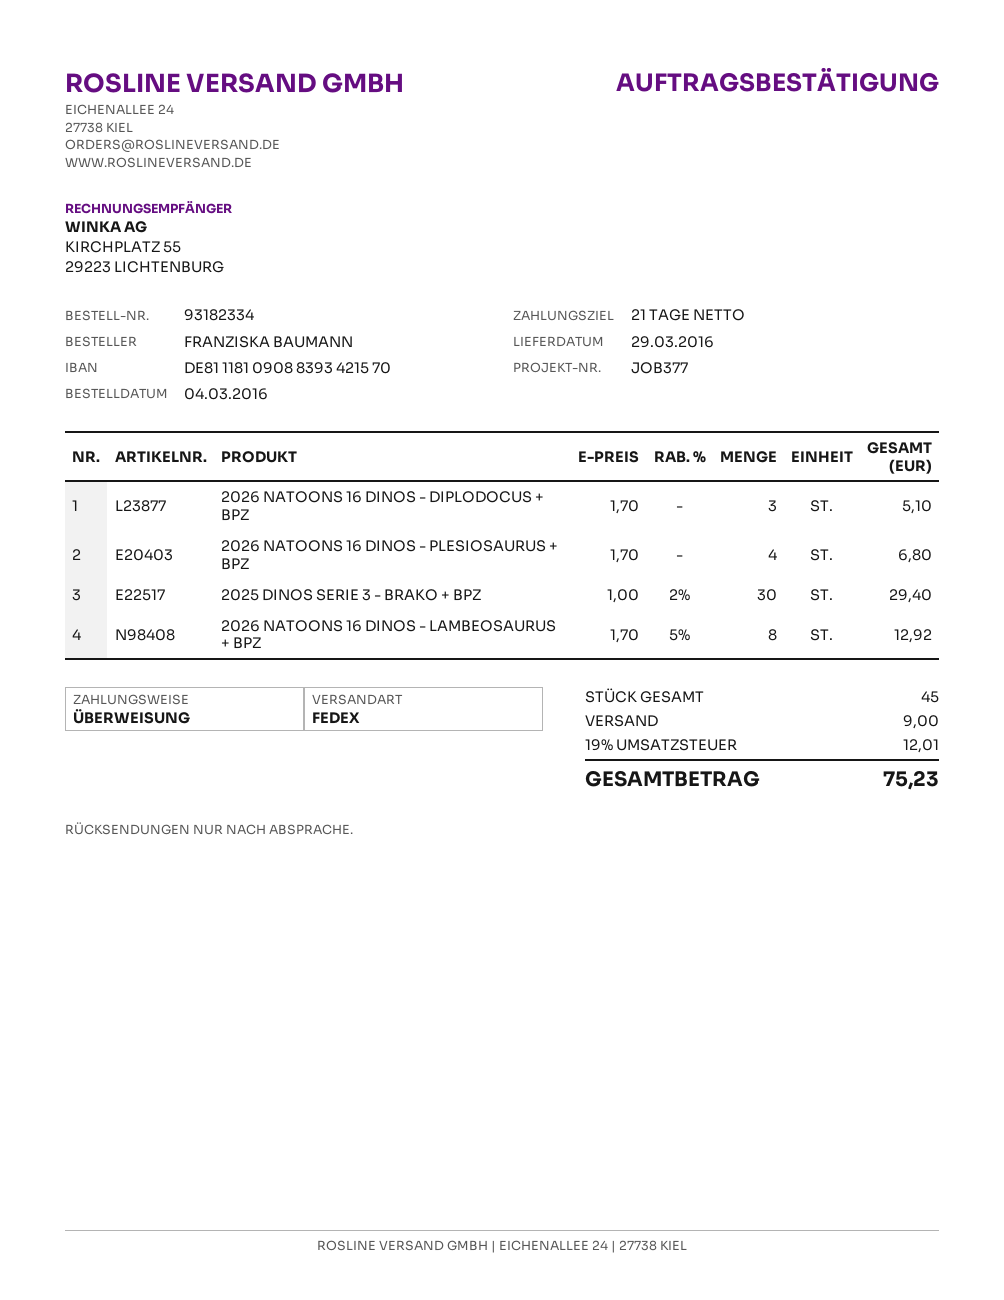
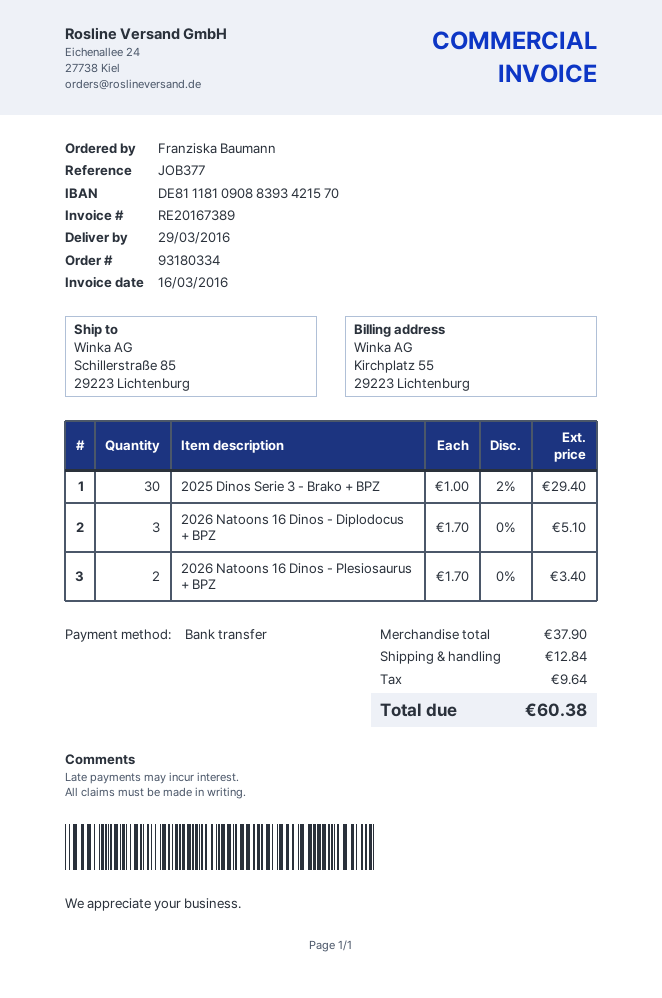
order number: 93182334 -> 93180334
2026 NATOONS 16 DINOS - PLESIOSAURUS + BPZ: 4 x 1.70 = 6.80 -> 2 x 1.70 = 3.40
2026 NATOONS 16 DINOS - LAMBEOSAURUS + BPZ: 8 x 1.70 - 5% = 12.92 -> none
shipping: 9.00 -> 12.84
tax: 12.01 -> 9.64
total: 75.23 -> 60.38

